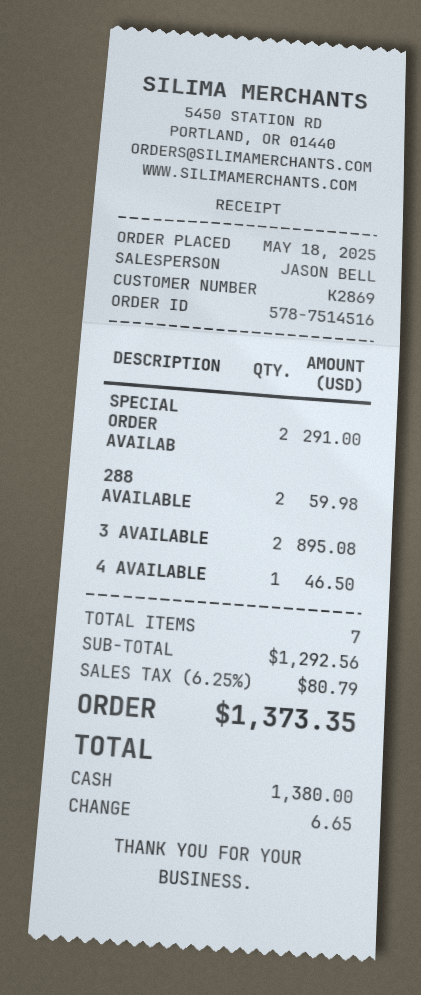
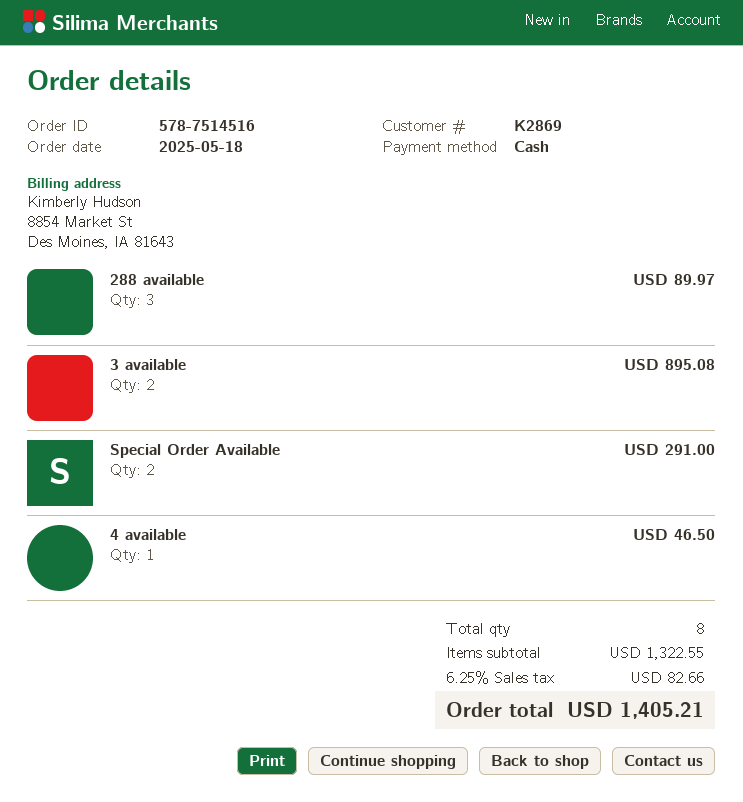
288 AVAILABLE: 2 for 59.98 -> 3 for 89.97
total quantity: 7 -> 8
subtotal: 1292.56 -> 1322.55
tax: 6.25% = 80.79 -> 6.25% = 82.66
total: 1373.35 -> 1405.21

